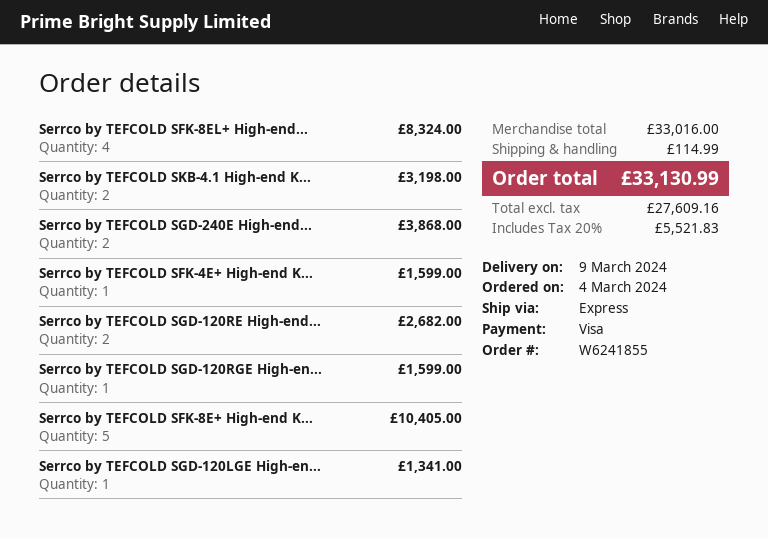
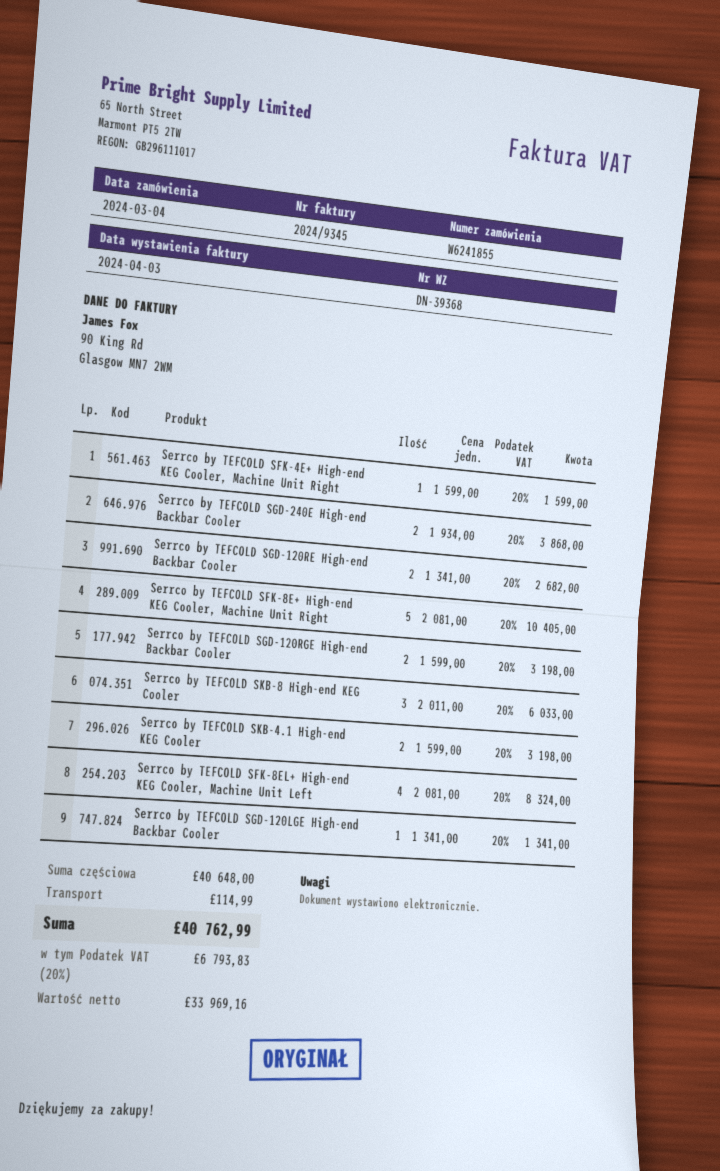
Serrco by TEFCOLD SGD-120RGE High-en...: 1 for 1599.00 -> 2 for 3198.00
Serrco by TEFCOLD SKB-8 High-end KEG Cooler: none -> 3 for 6033.00
subtotal: 33016.00 -> 40648.00
net: 27609.16 -> 33969.16
tax: 20% = 5521.83 -> 20% = 6793.83
total: 33130.99 -> 40762.99

